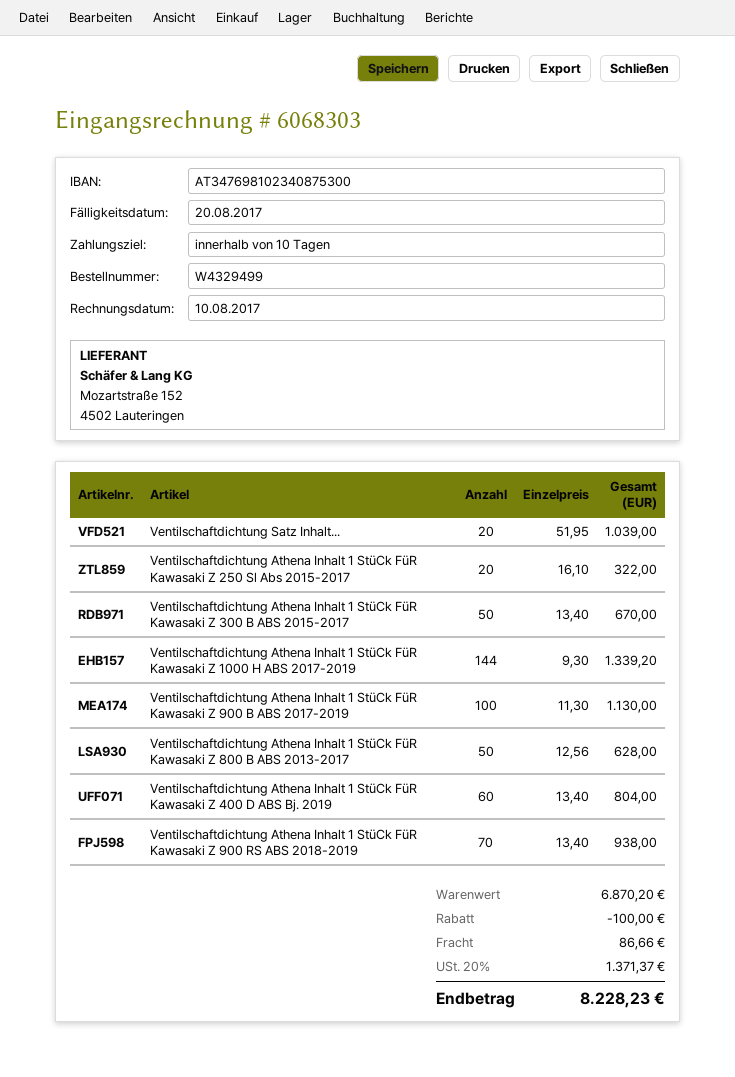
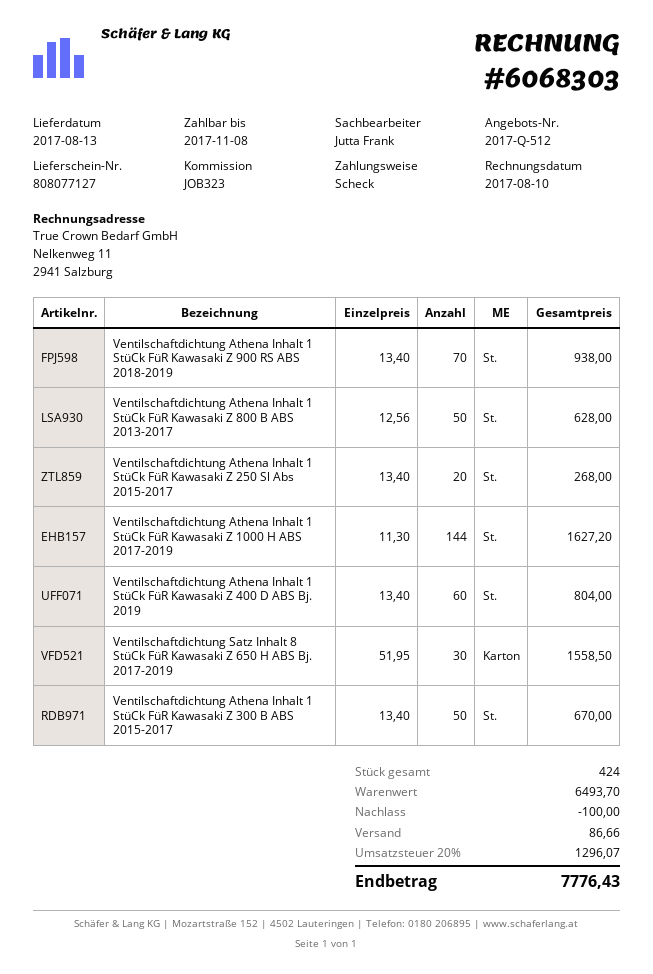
due date: 2017-08-20 -> 2017-11-08
Ventilschaftdichtung Satz Inhalt...: 20 x 51.95 = 1039.00 -> 30 x 51.95 = 1558.50
Ventilschaftdichtung Athena Inhalt 1 StüCk FüR Kawasaki Z 250 Sl Abs 2015-2017: 20 x 16.10 = 322.00 -> 20 x 13.40 = 268.00
Ventilschaftdichtung Athena Inhalt 1 StüCk FüR Kawasaki Z 1000 H ABS 2017-2019: 144 x 9.30 = 1339.20 -> 144 x 11.30 = 1627.20
Ventilschaftdichtung Athena Inhalt 1 StüCk FüR Kawasaki Z 900 B ABS 2017-2019: 100 x 11.30 = 1130.00 -> none
subtotal: 6870.20 -> 6493.70
tax: 20% = 1371.37 -> 20% = 1296.07
total: 8228.23 -> 7776.43

